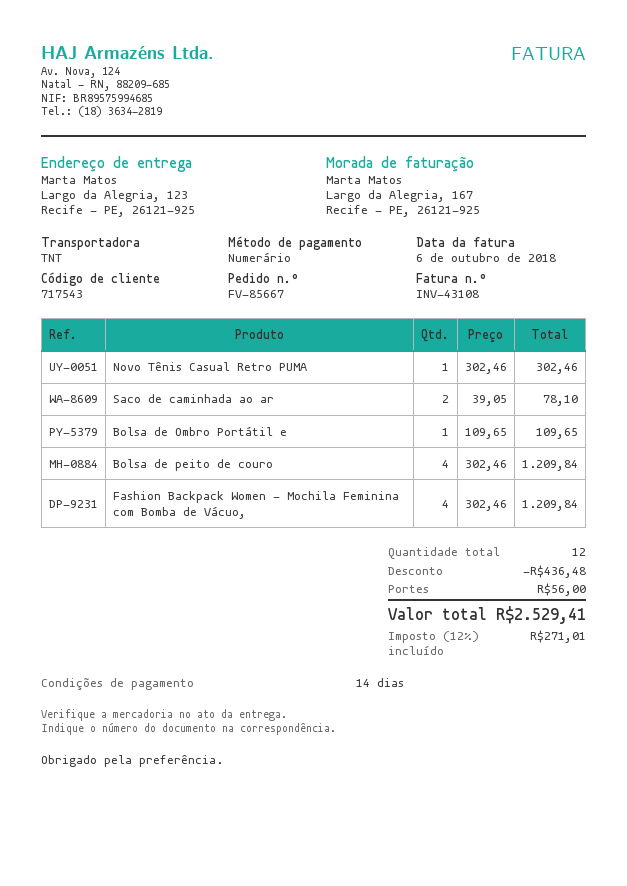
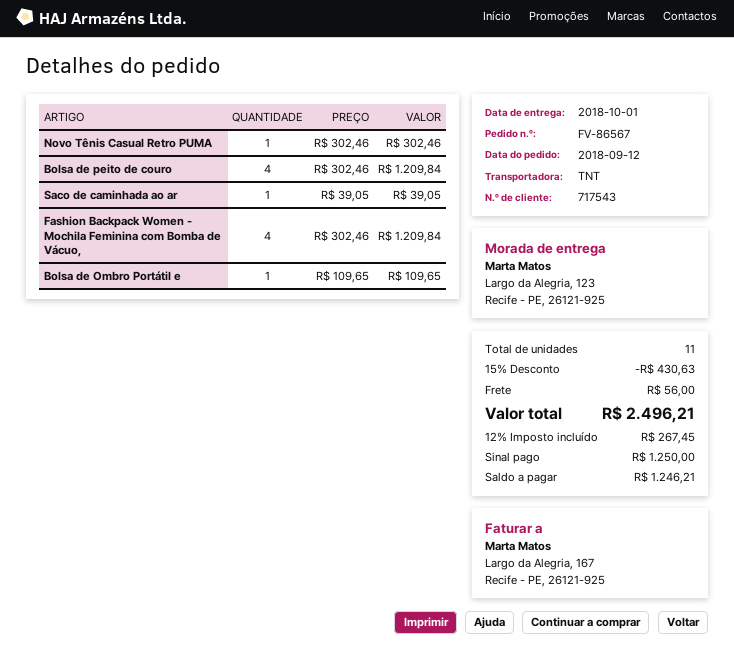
order number: FV-85667 -> FV-86567
Saco de caminhada ao ar: 2 x 39.05 = 78.10 -> 1 x 39.05 = 39.05
total quantity: 12 -> 11
discount: 436.48 -> 430.63
tax: 12% = 271.01 -> 12% = 267.45
total: 2529.41 -> 2496.21

